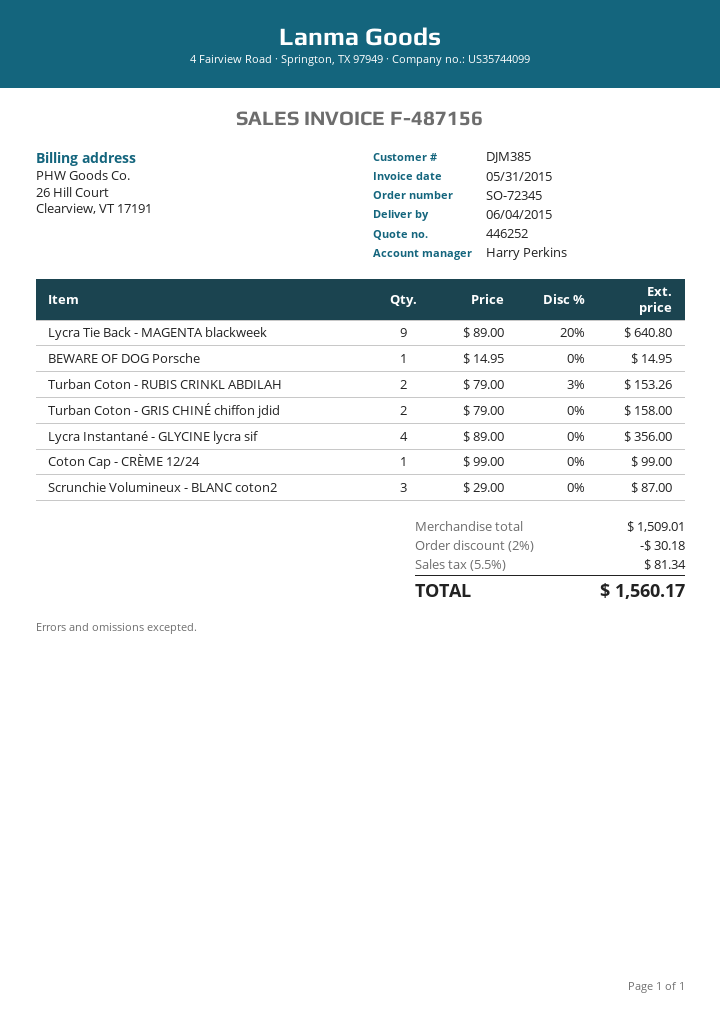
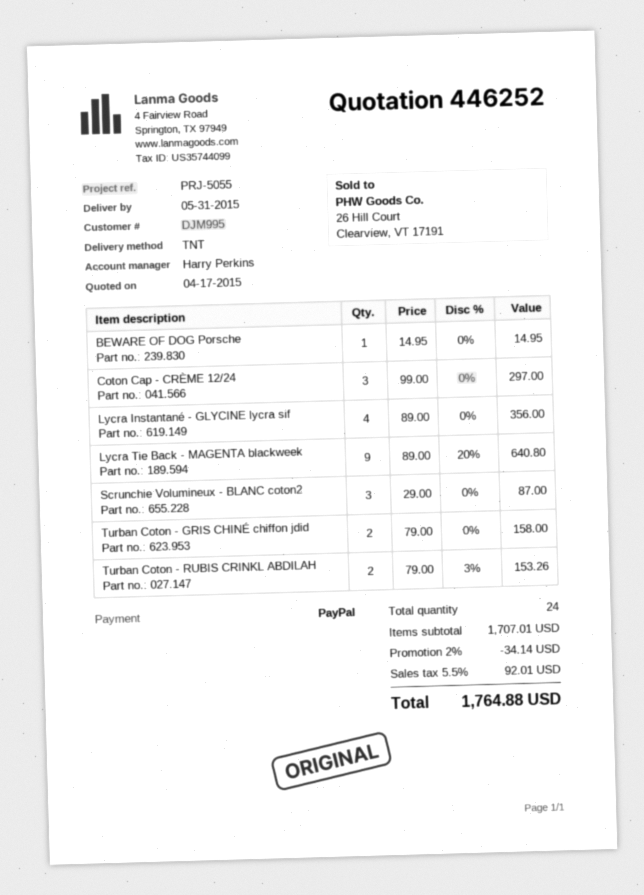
delivery date: 2015-06-04 -> 2015-05-31
customer number: DJM385 -> DJM995
Coton Cap - CRÈME 12/24: 1 x 99.00 = 99.00 -> 3 x 99.00 = 297.00
subtotal: 1509.01 -> 1707.01
discount: 2% = 30.18 -> 2% = 34.14
tax: 5.5% = 81.34 -> 5.5% = 92.01
total: 1560.17 -> 1764.88

